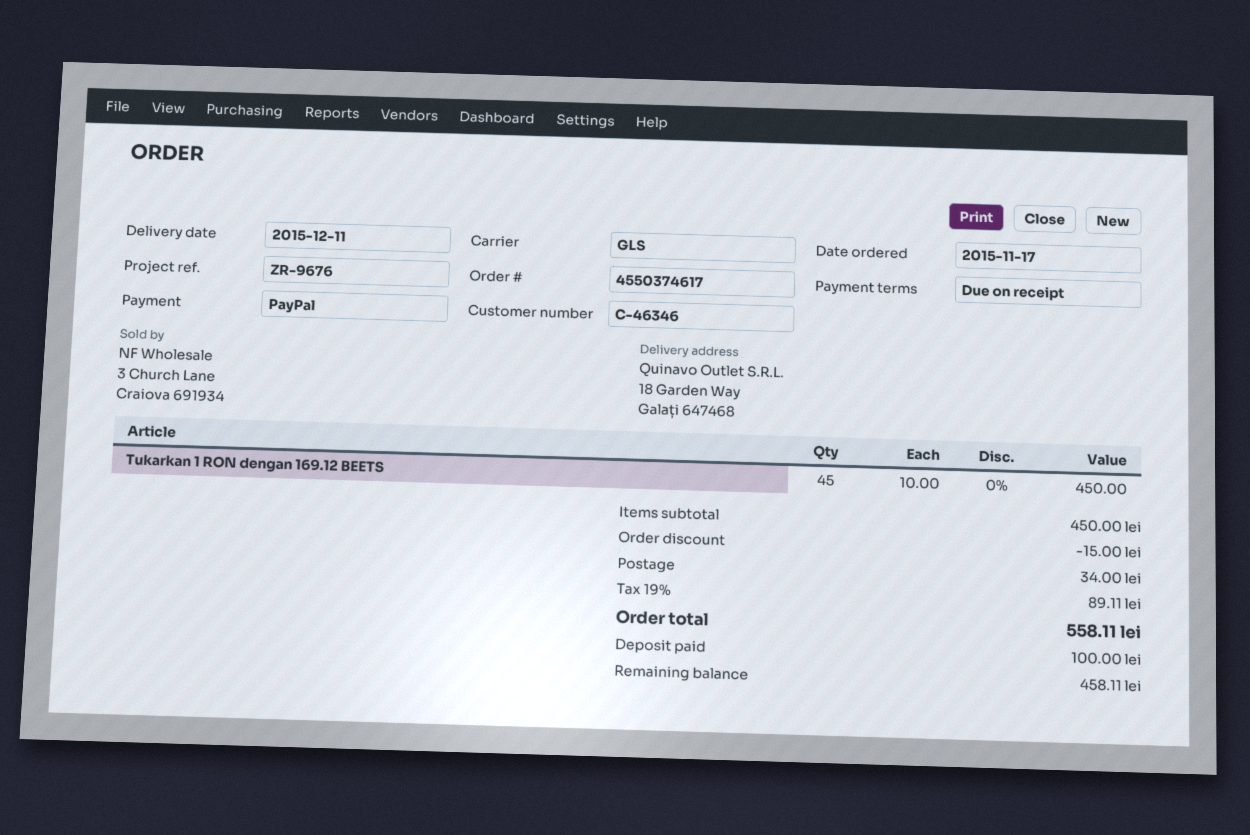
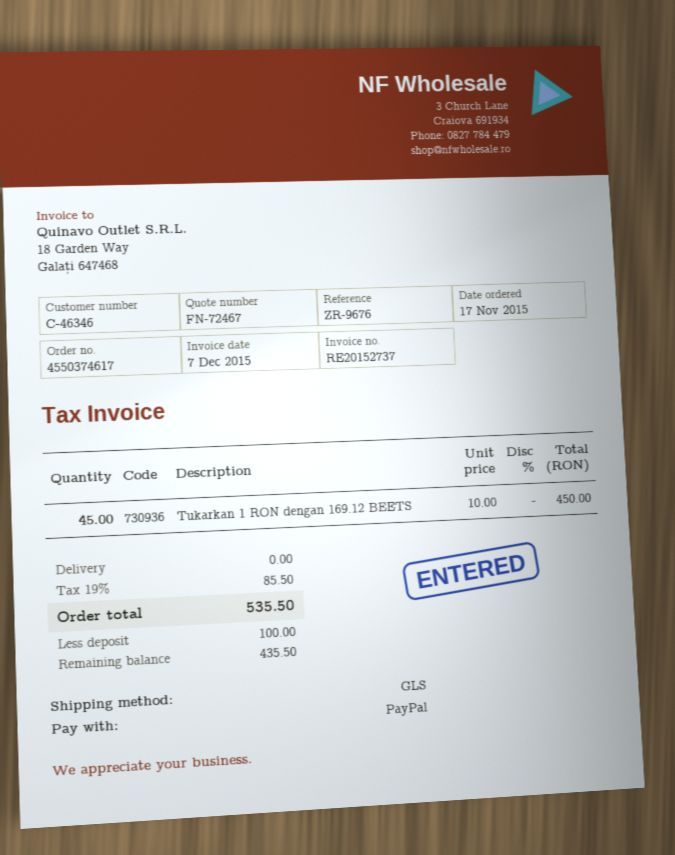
discount: 15.00 -> none
shipping: 34.00 -> 0.00
tax: 19% = 89.11 -> 19% = 85.50
total: 558.11 -> 535.50
balance: 458.11 -> 435.50

